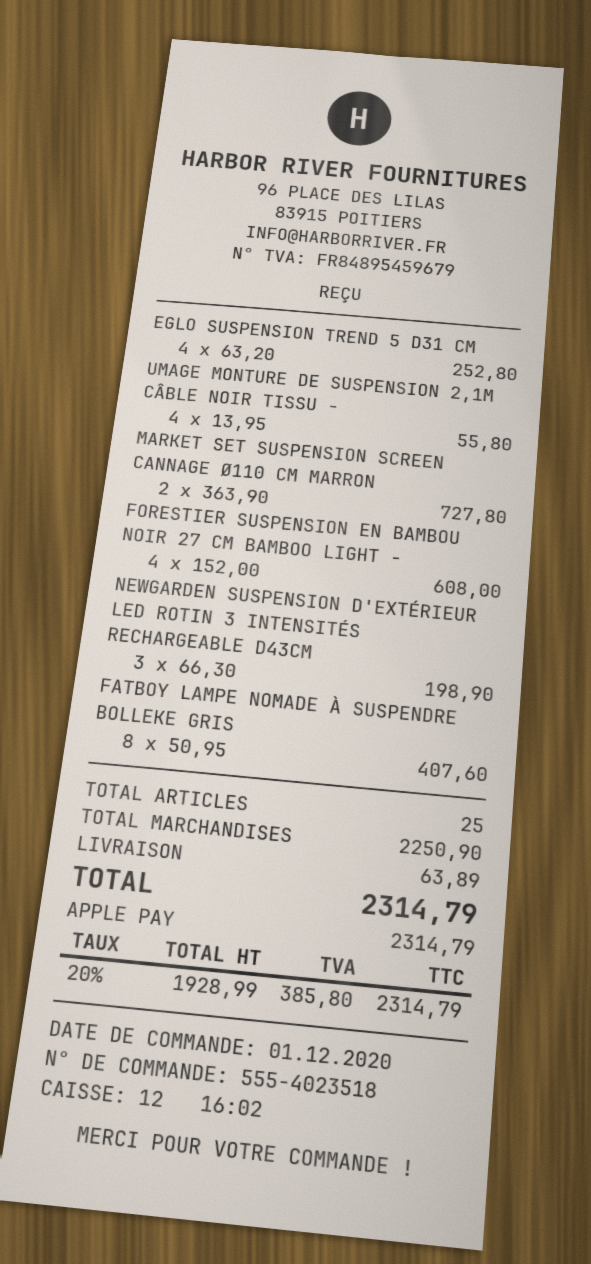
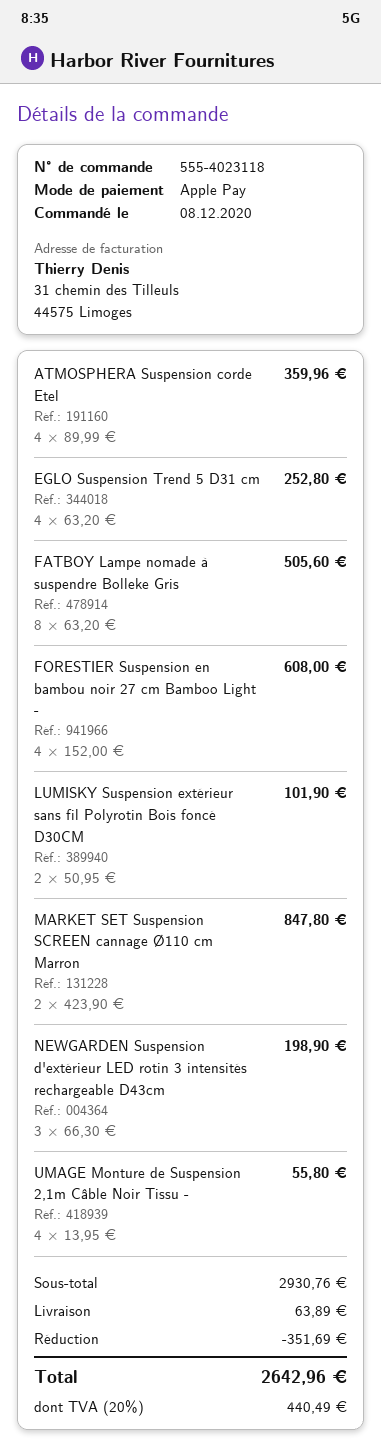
order number: 555-4023518 -> 555-4023118
order date: 2020-12-01 -> 2020-12-08
MARKET SET SUSPENSION SCREEN CANNAGE Ø110 CM MARRON: 2 x 363.90 = 727.80 -> 2 x 423.90 = 847.80
FATBOY LAMPE NOMADE À SUSPENDRE BOLLEKE GRIS: 8 x 50.95 = 407.60 -> 8 x 63.20 = 505.60
ATMOSPHERA Suspension corde Etel: none -> 4 x 89.99 = 359.96
LUMISKY Suspension extérieur sans fil Polyrotin Bois foncé D30CM: none -> 2 x 50.95 = 101.90
subtotal: 2250.90 -> 2930.76
discount: none -> 351.69
tax: 20% = 385.80 -> 20% = 440.49
total: 2314.79 -> 2642.96

